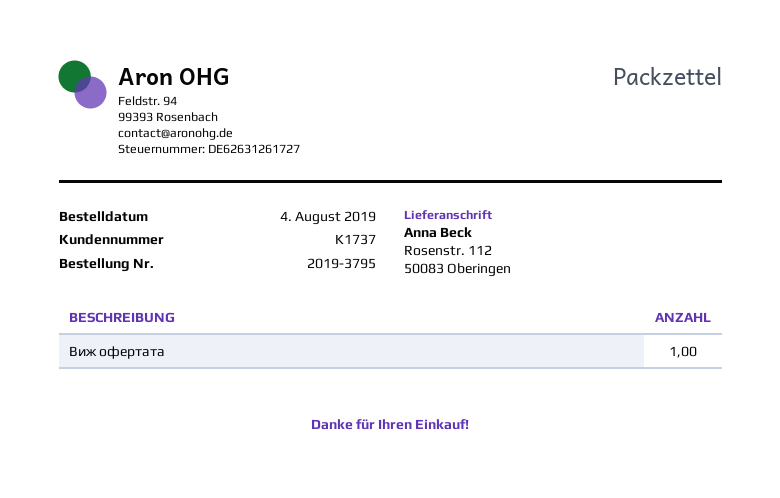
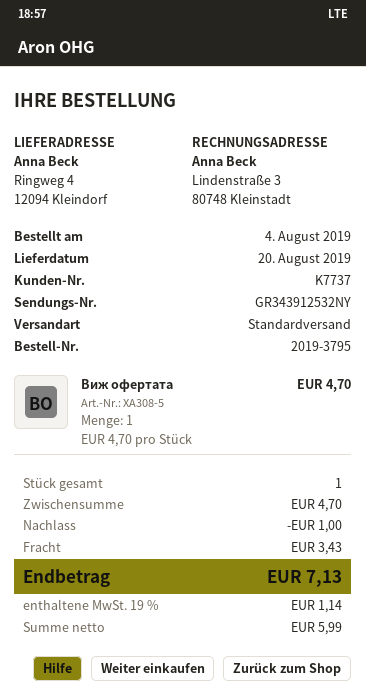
customer number: K1737 -> K7737
ship to: Rosenstr. 112, 50083 Oberingen -> Ringweg 4, 12094 Kleindorf

